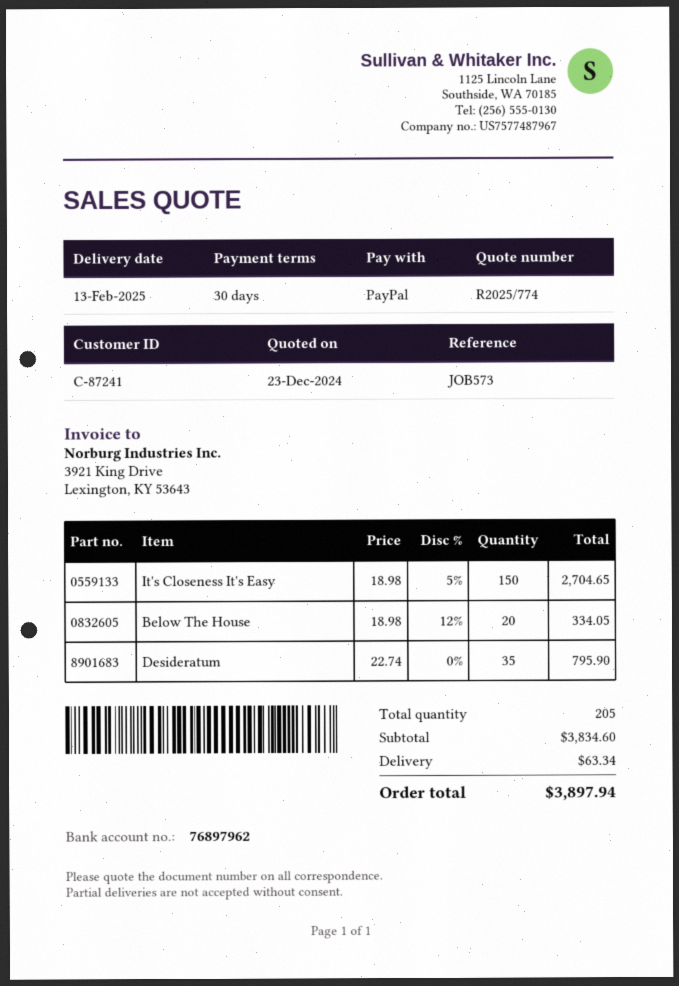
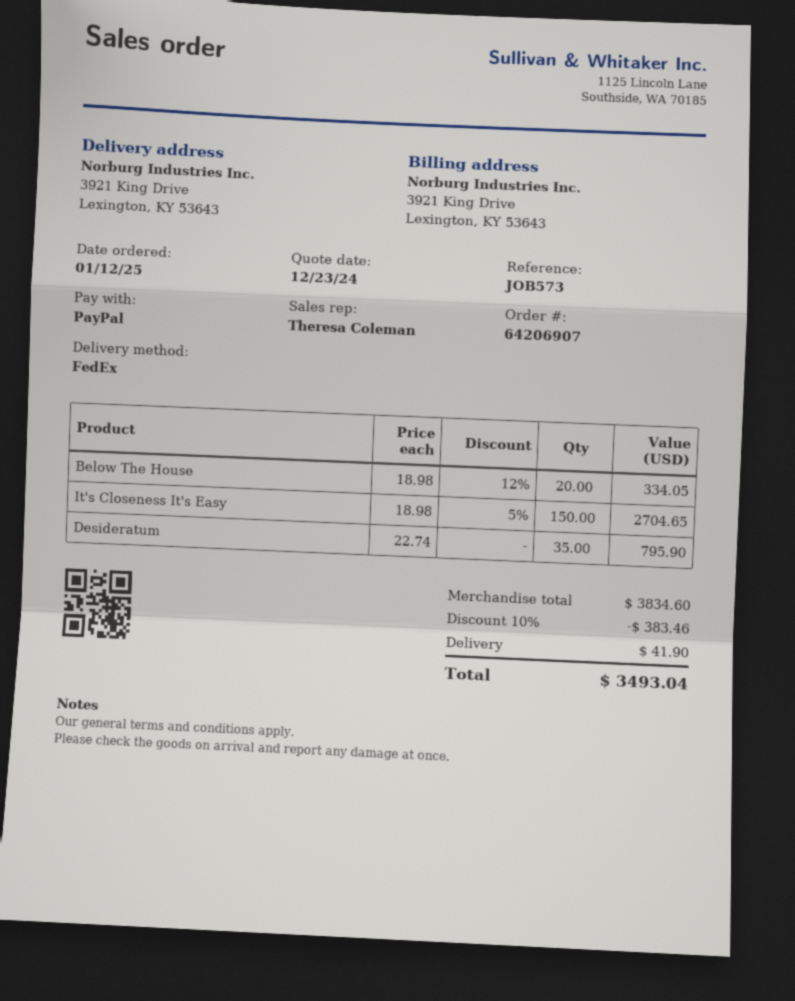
discount: none -> 10% = 383.46
shipping: 63.34 -> 41.90
total: 3897.94 -> 3493.04

